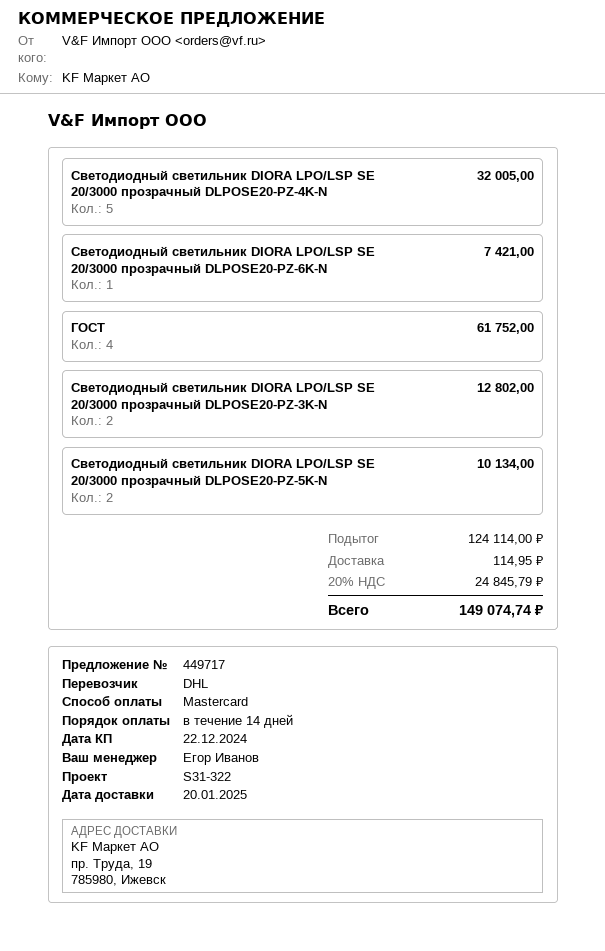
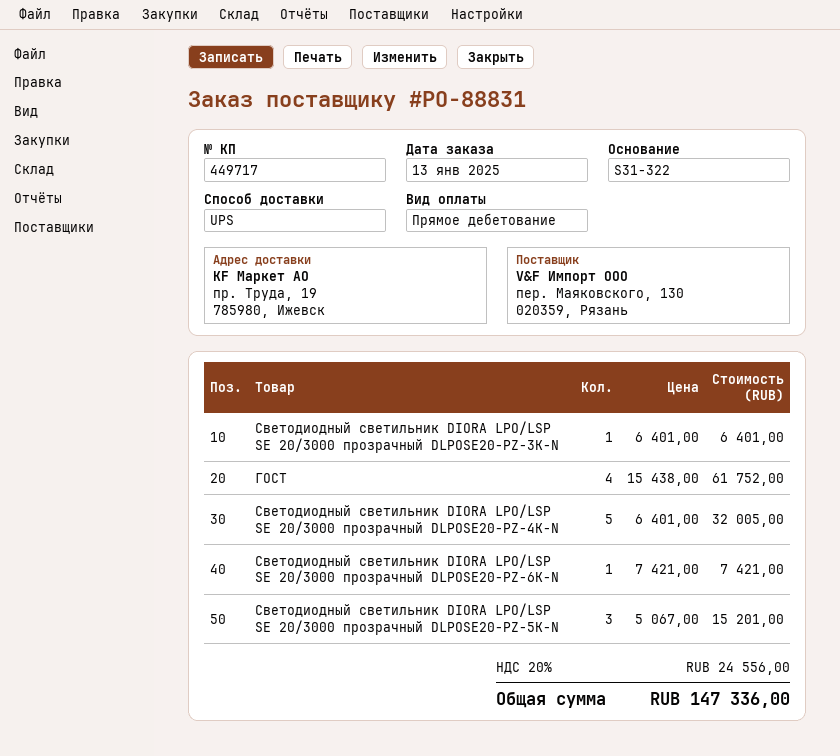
payment method: Mastercard -> direct debit
shipping method: DHL -> UPS
Светодиодный светильник DIORA LPO/LSP SE 20/3000 прозрачный DLPOSE20-PZ-3K-N: 2 for 12802.00 -> 1 for 6401.00
Светодиодный светильник DIORA LPO/LSP SE 20/3000 прозрачный DLPOSE20-PZ-5K-N: 2 for 10134.00 -> 3 for 15201.00
shipping: 114.95 -> none
tax: 20% = 24845.79 -> 20% = 24556.00
total: 149074.74 -> 147336.00

